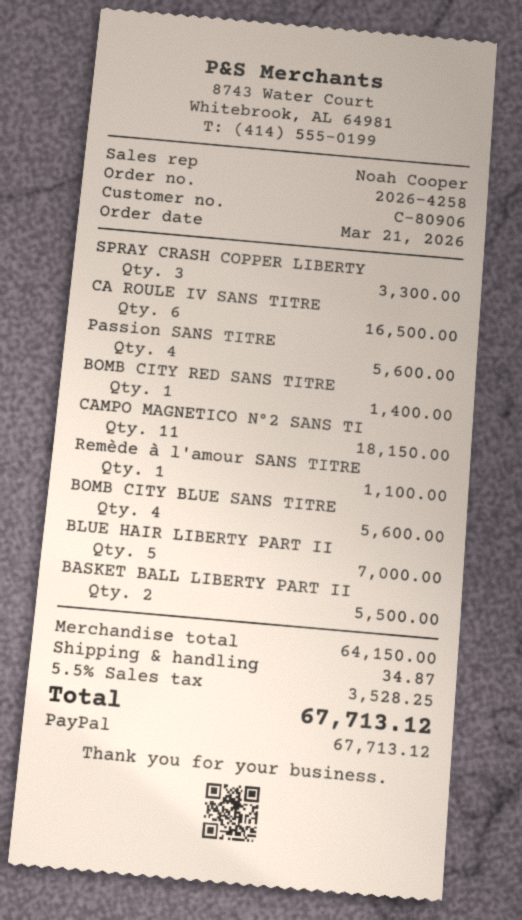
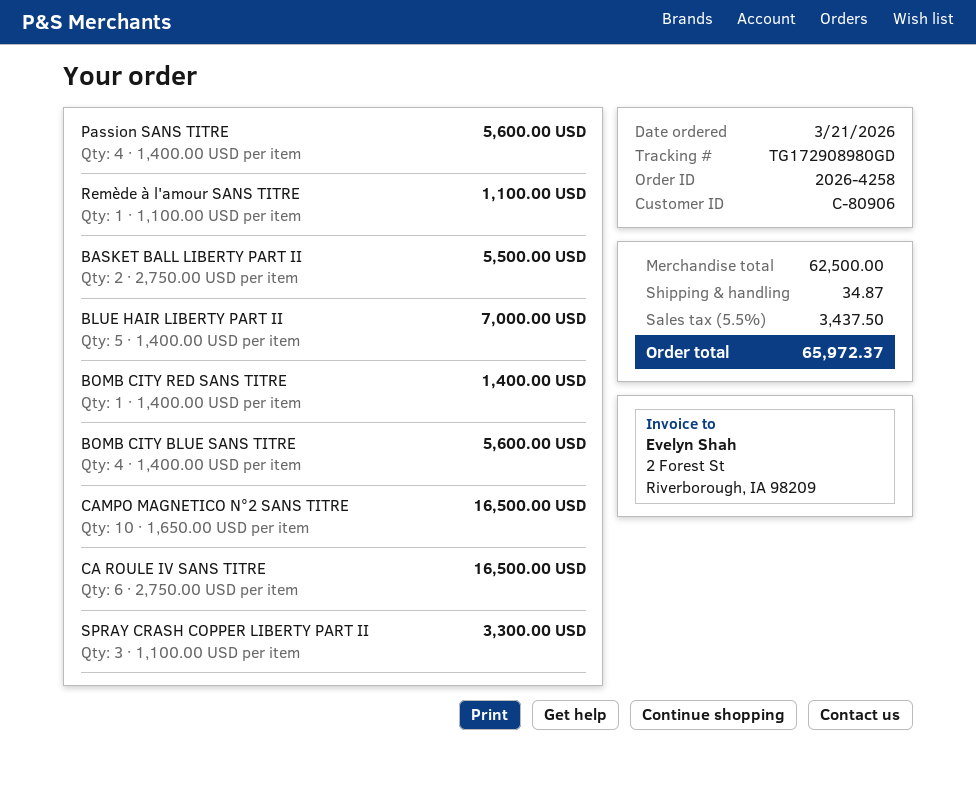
CAMPO MAGNETICO N°2 SANS TI: 11 for 18150.00 -> 10 for 16500.00
subtotal: 64150.00 -> 62500.00
tax: 5.5% = 3528.25 -> 5.5% = 3437.50
total: 67713.12 -> 65972.37

